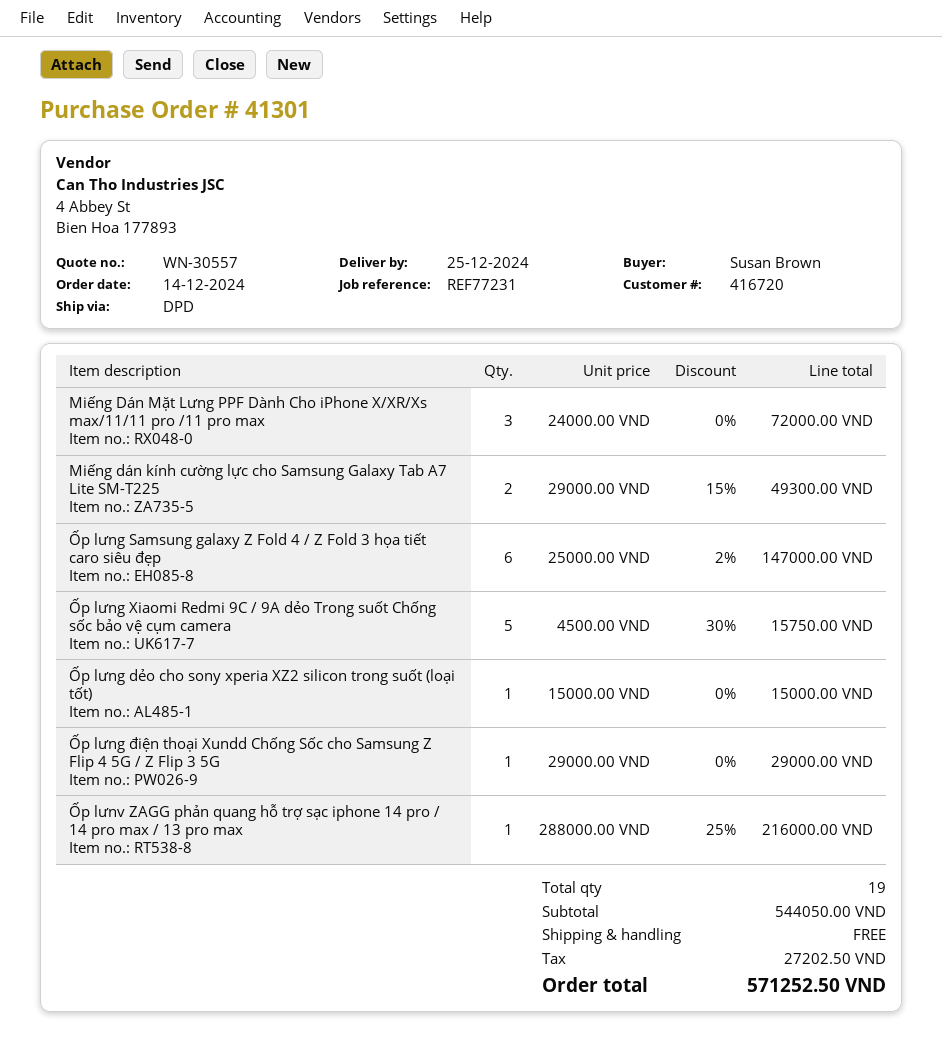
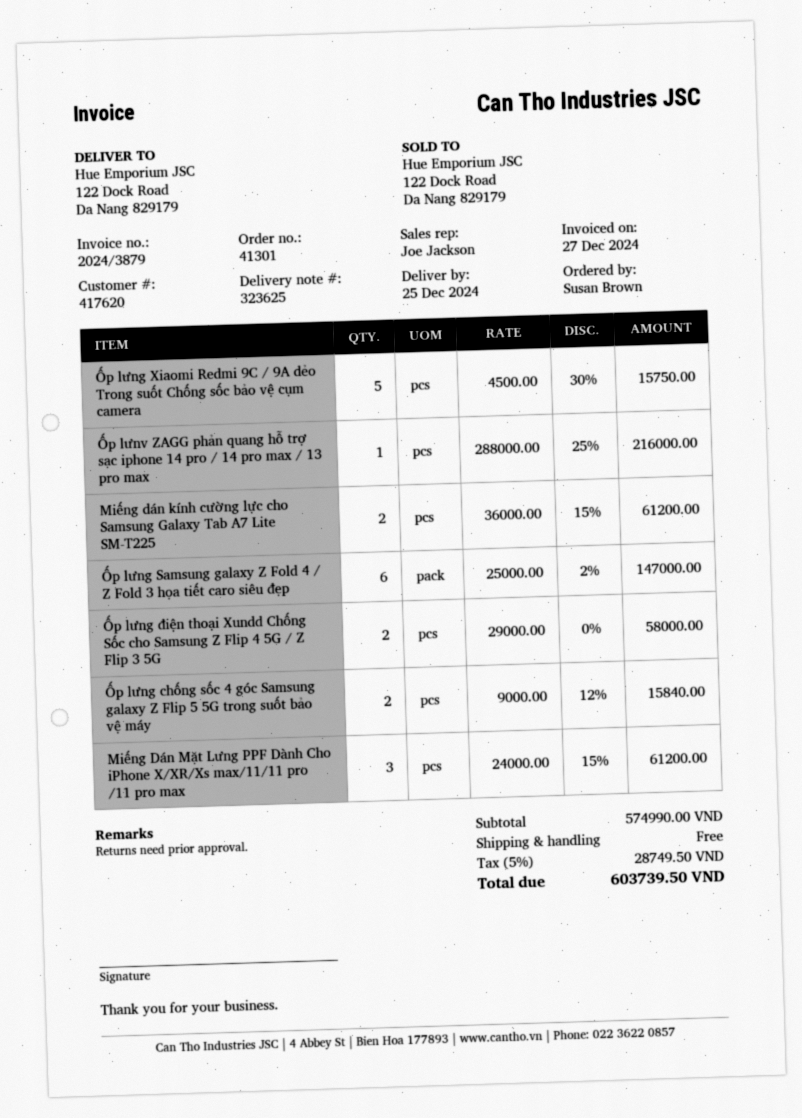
customer number: 416720 -> 417620
Miếng Dán Mặt Lưng PPF Dành Cho iPhone X/XR/Xs max/11/11 pro /11 pro max: 3 x 24000.00 = 72000.00 -> 3 x 24000.00 - 15% = 61200.00
Miếng dán kính cường lực cho Samsung Galaxy Tab A7 Lite SM-T225: 2 x 29000.00 - 15% = 49300.00 -> 2 x 36000.00 - 15% = 61200.00
Ốp lưng dẻo cho sony xperia XZ2 silicon trong suốt (loại tốt): 1 x 15000.00 = 15000.00 -> none
Ốp lưng điện thoại Xundd Chống Sốc cho Samsung Z Flip 4 5G / Z Flip 3 5G: 1 x 29000.00 = 29000.00 -> 2 x 29000.00 = 58000.00
Ốp lưng chống sốc 4 góc Samsung galaxy Z Flip 5 5G trong suốt bảo vệ máy: none -> 2 x 9000.00 - 12% = 15840.00
subtotal: 544050.00 -> 574990.00
tax: 27202.50 -> 28749.50
total: 571252.50 -> 603739.50

